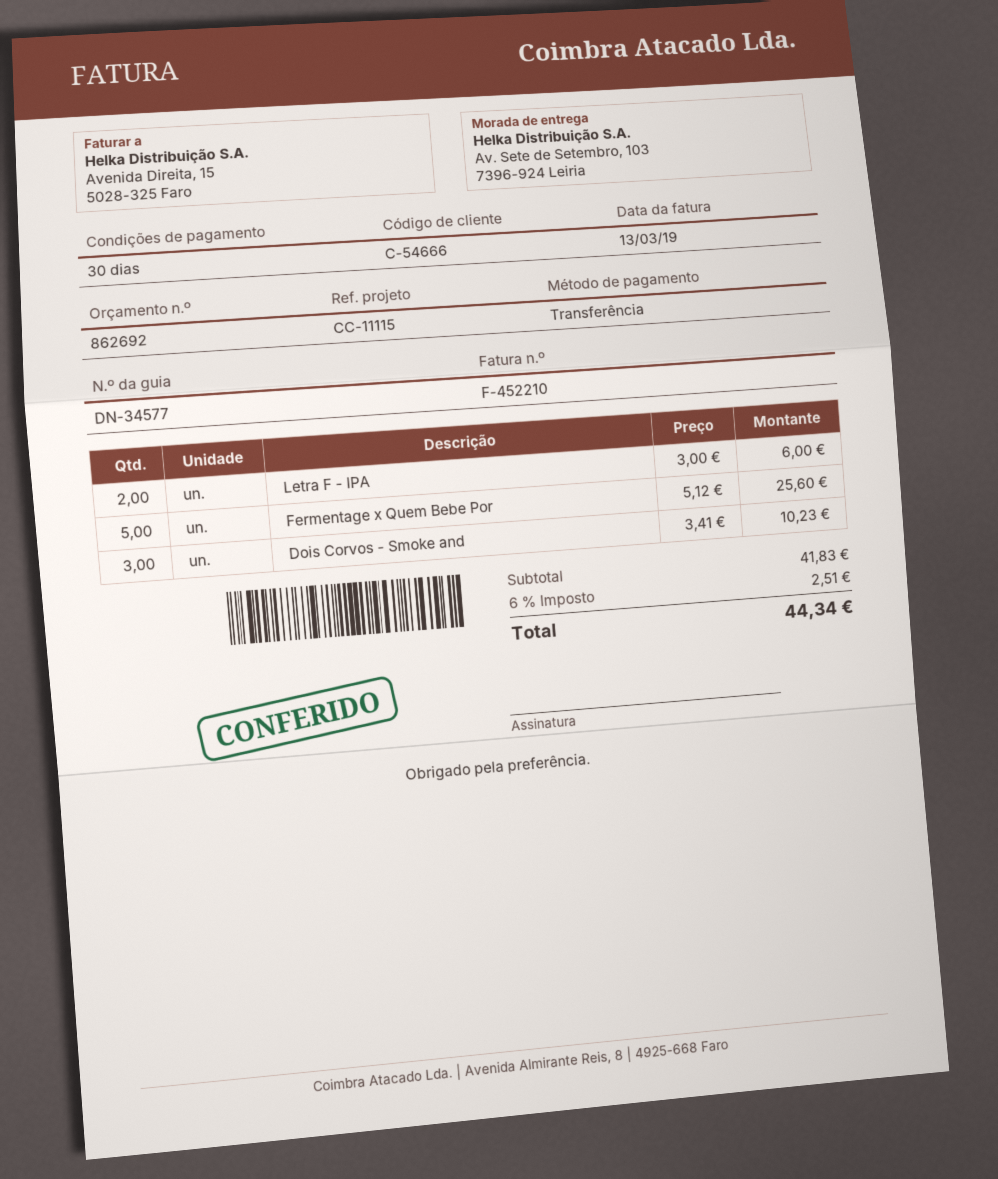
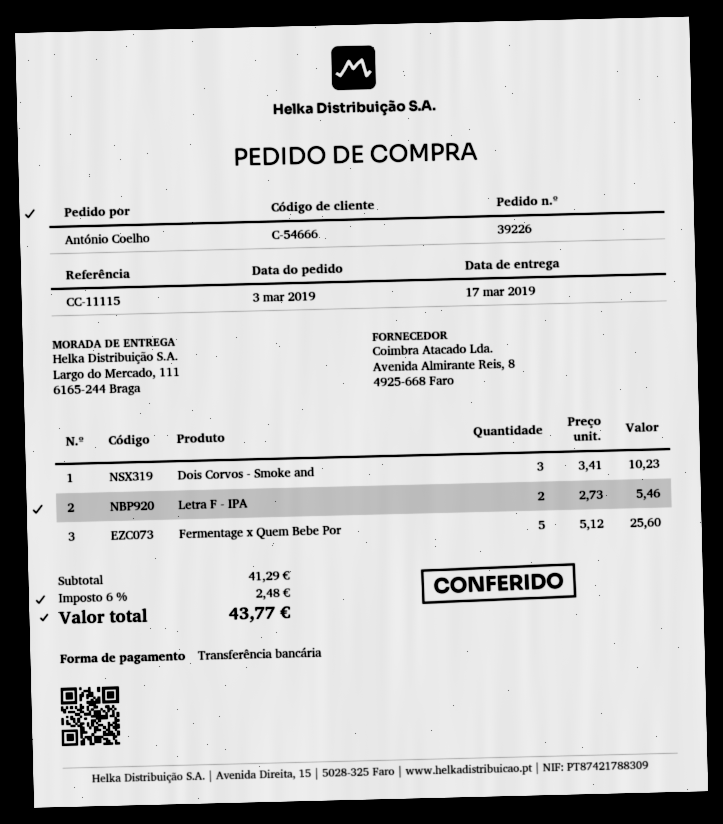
ship to: Av. Sete de Setembro, 103, 7396-924 Leiria -> Largo do Mercado, 111, 6165-244 Braga
Letra F - IPA: 2 x 3.00 = 6.00 -> 2 x 2.73 = 5.46
subtotal: 41.83 -> 41.29
tax: 6% = 2.51 -> 6% = 2.48
total: 44.34 -> 43.77

